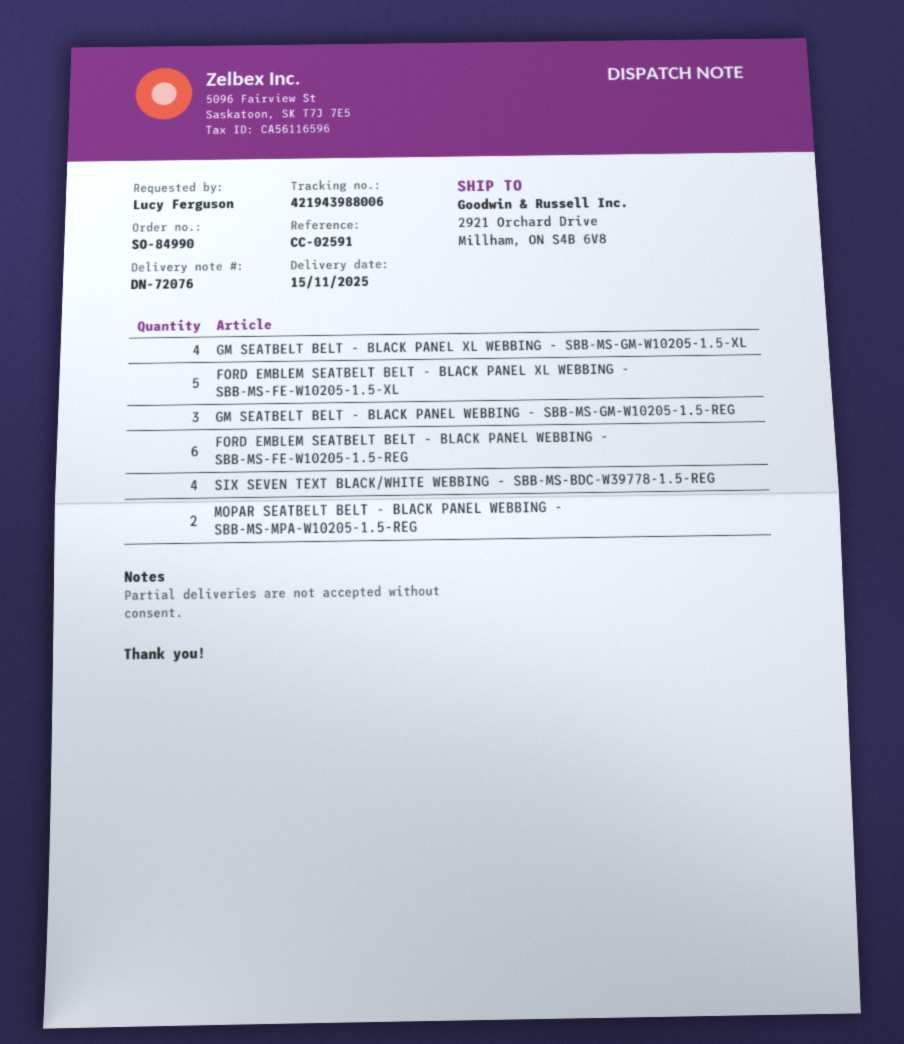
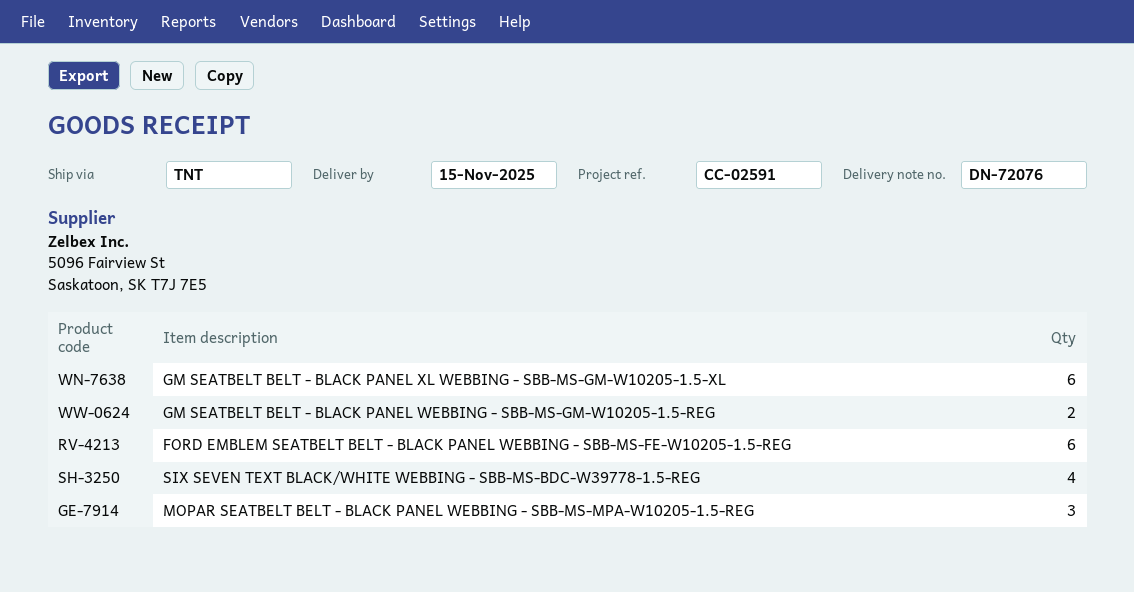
GM SEATBELT BELT - BLACK PANEL XL WEBBING - SBB-MS-GM-W10205-1.5-XL: 4 -> 6
FORD EMBLEM SEATBELT BELT - BLACK PANEL XL WEBBING - SBB-MS-FE-W10205-1.5-XL: 5 -> none
GM SEATBELT BELT - BLACK PANEL WEBBING - SBB-MS-GM-W10205-1.5-REG: 3 -> 2
MOPAR SEATBELT BELT - BLACK PANEL WEBBING - SBB-MS-MPA-W10205-1.5-REG: 2 -> 3

